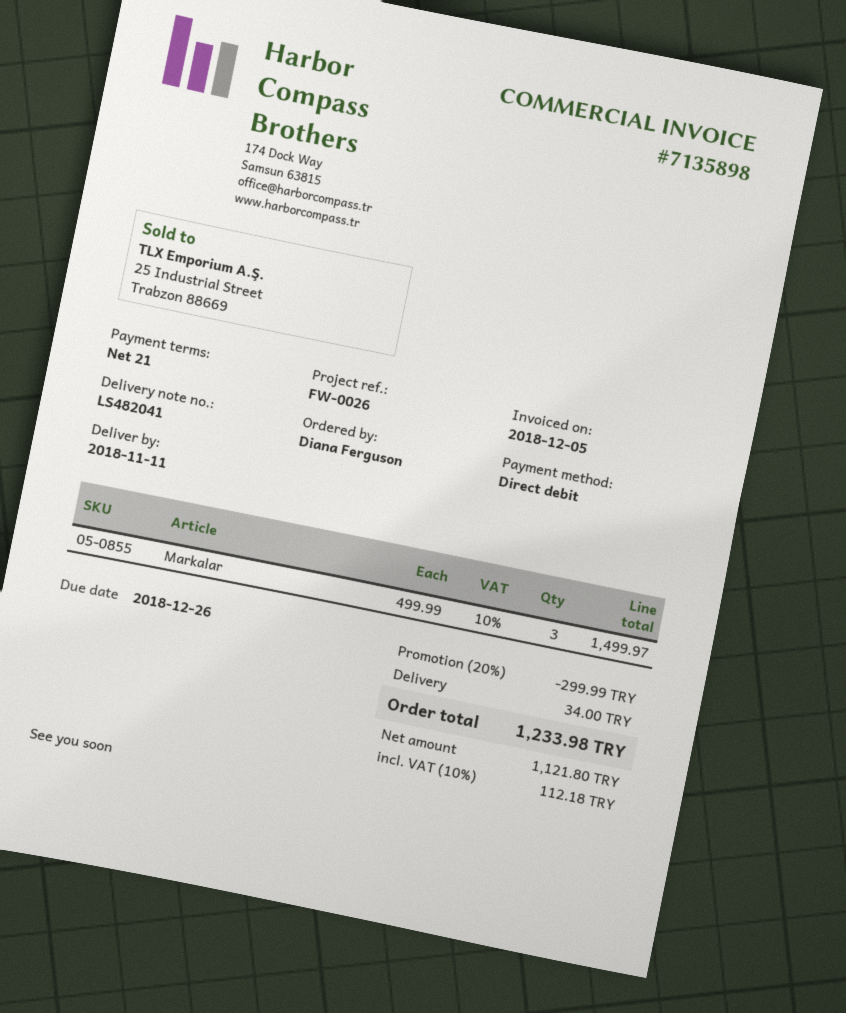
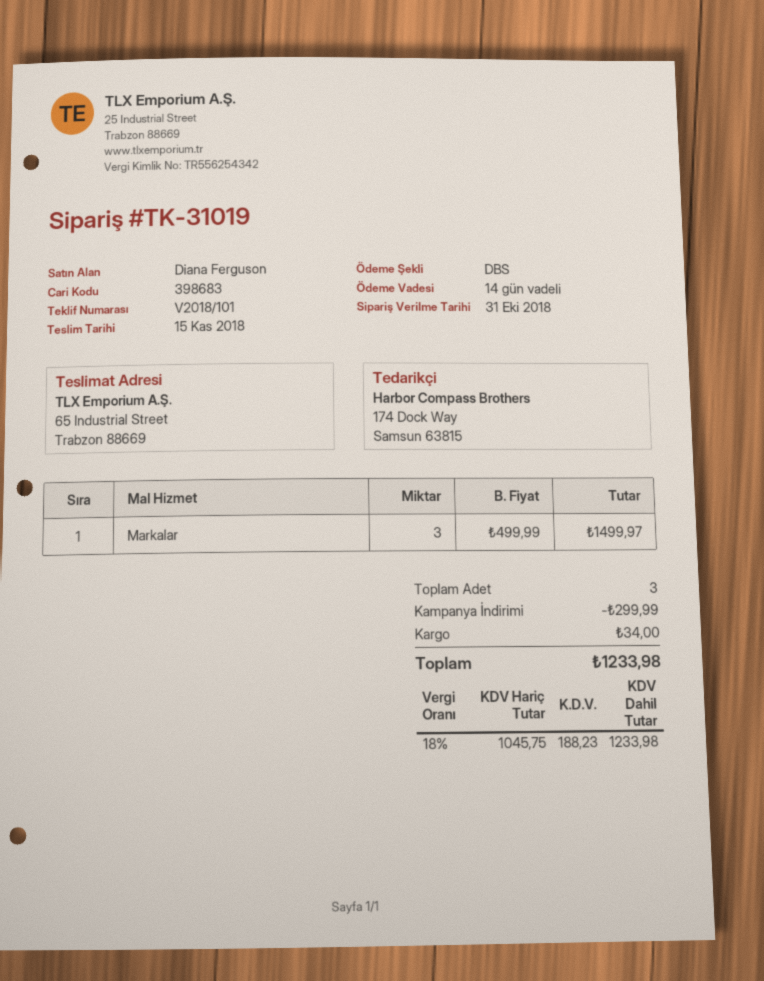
delivery date: 2018-11-11 -> 2018-11-15
payment terms: 21 days -> 14 days
net: 1121.80 -> 1045.75
tax: 10% = 112.18 -> 18% = 188.23

